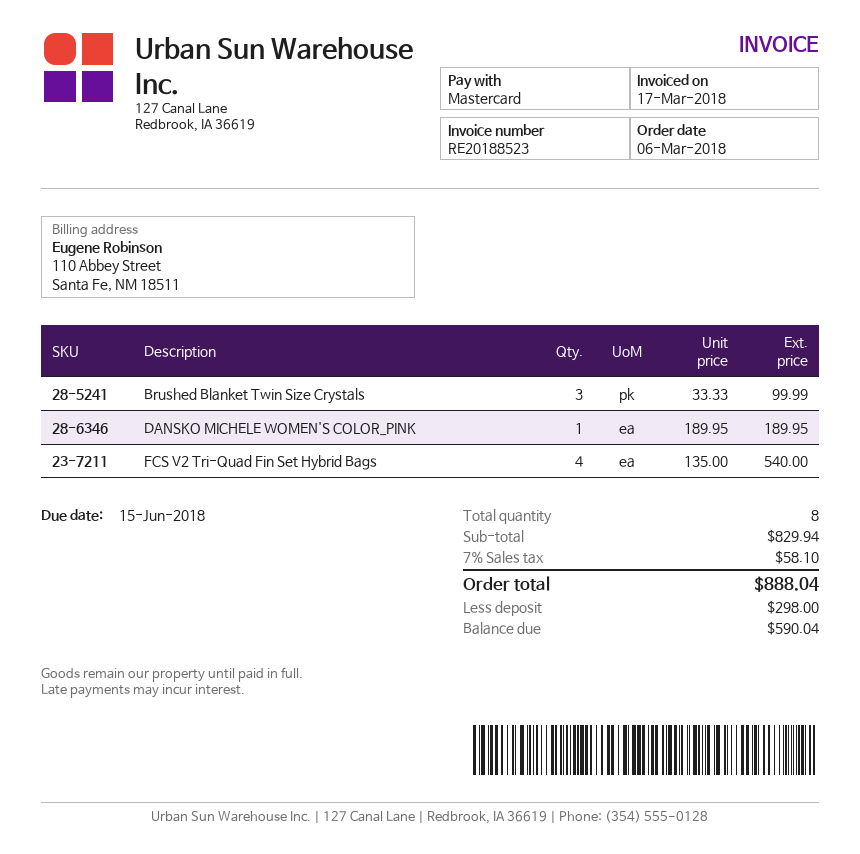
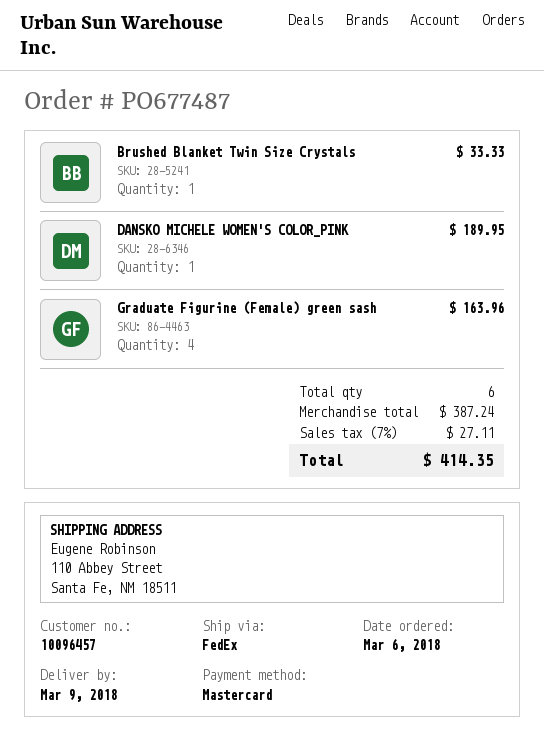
Brushed Blanket Twin Size Crystals: 3 for 99.99 -> 1 for 33.33
FCS V2 Tri-Quad Fin Set Hybrid Bags: 4 for 540.00 -> none
Graduate Figurine (Female) green sash: none -> 4 for 163.96
total quantity: 8 -> 6
subtotal: 829.94 -> 387.24
tax: 7% = 58.10 -> 7% = 27.11
total: 888.04 -> 414.35

